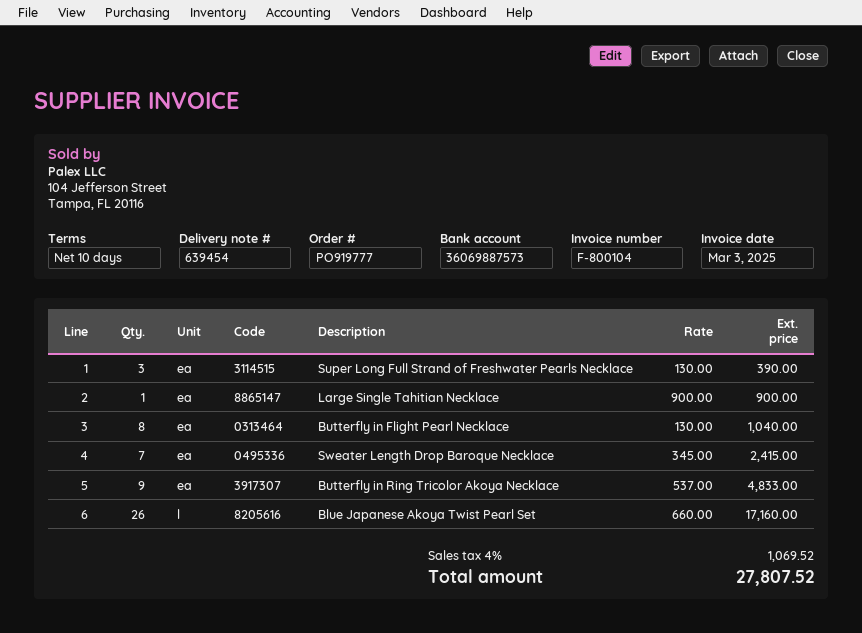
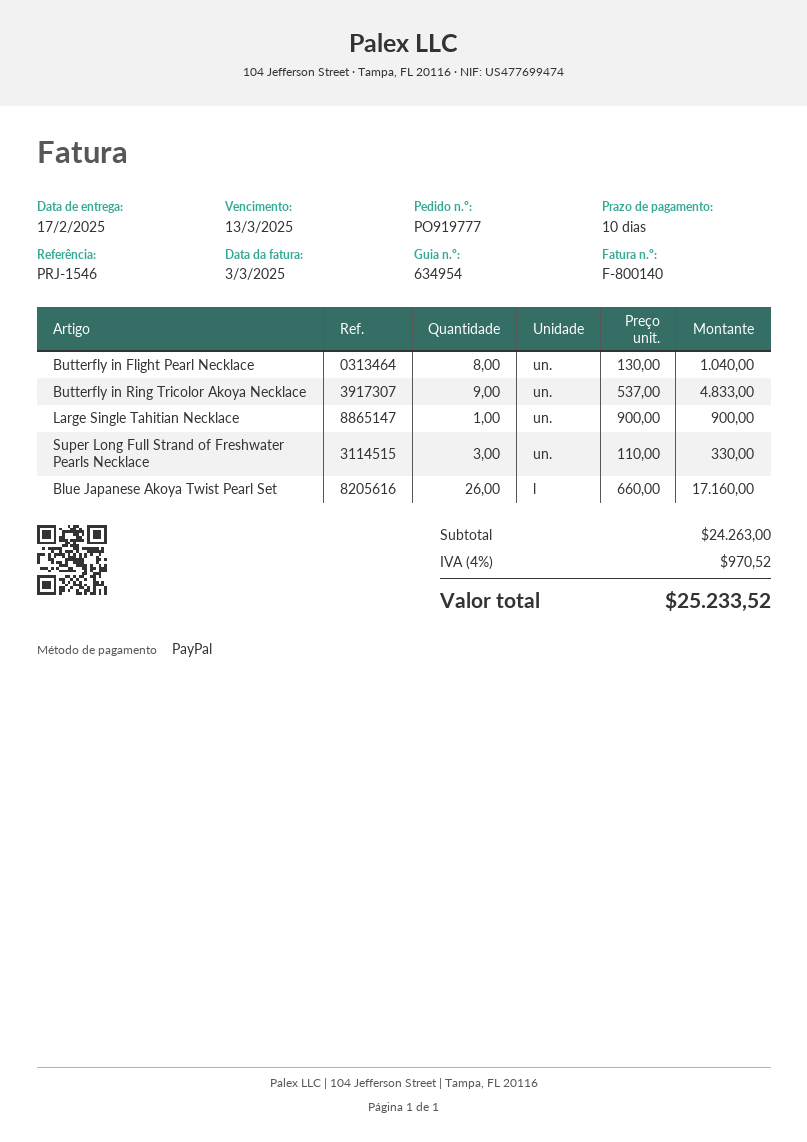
delivery note number: 639454 -> 634954
invoice number: F-800104 -> F-800140
Super Long Full Strand of Freshwater Pearls Necklace: 3 x 130.00 = 390.00 -> 3 x 110.00 = 330.00
Sweater Length Drop Baroque Necklace: 7 x 345.00 = 2415.00 -> none
tax: 4% = 1069.52 -> 4% = 970.52
total: 27807.52 -> 25233.52

